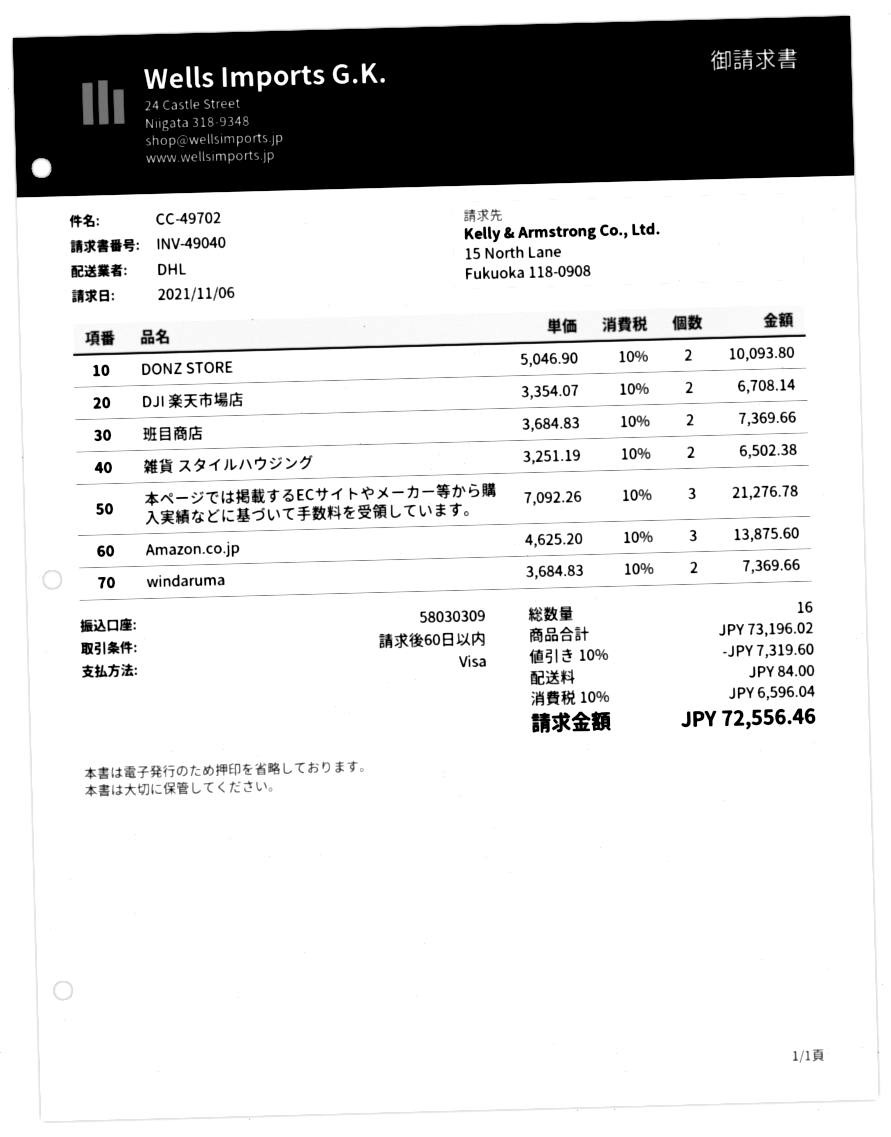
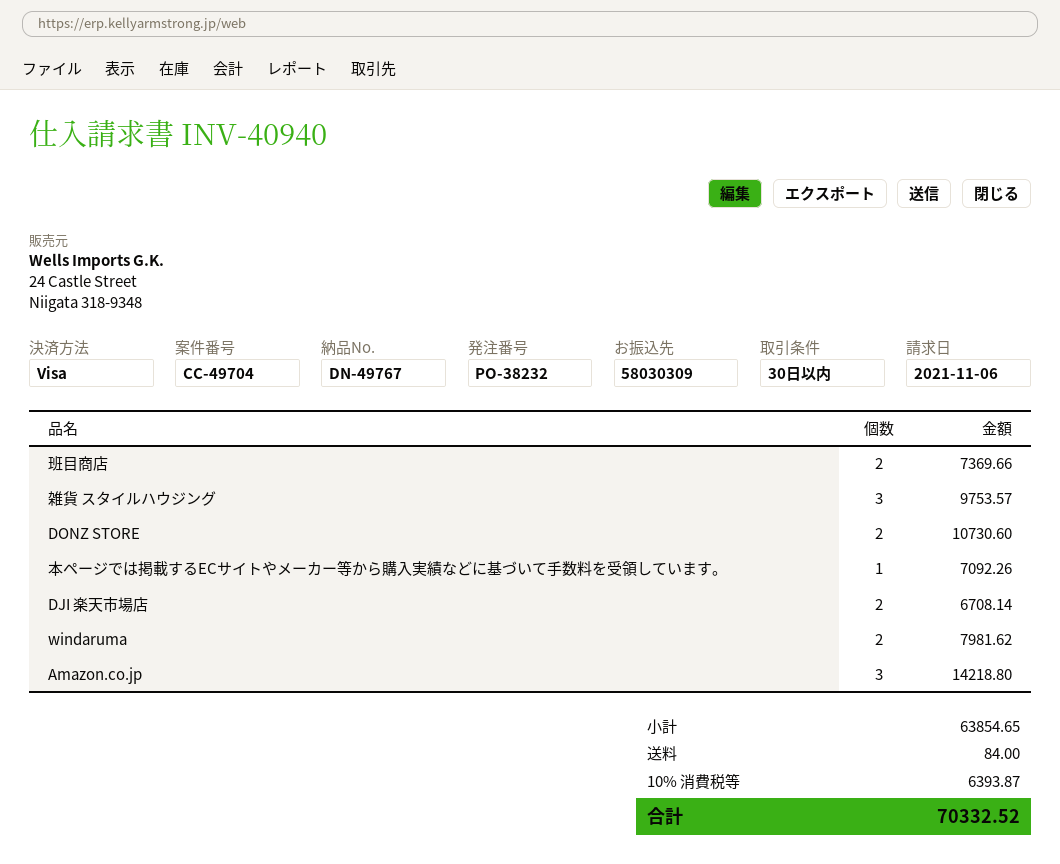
invoice number: INV-49040 -> INV-40940
payment terms: 60 days -> 30 days
reference: CC-49702 -> CC-49704
DONZ STORE: 2 for 10093.80 -> 2 for 10730.60
雑貨 スタイルハウジング: 2 for 6502.38 -> 3 for 9753.57
本ページでは掲載するECサイトやメーカー等から購入実績などに基づいて手数料を受領しています。: 3 for 21276.78 -> 1 for 7092.26
Amazon.co.jp: 3 for 13875.60 -> 3 for 14218.80
windaruma: 2 for 7369.66 -> 2 for 7981.62
subtotal: 73196.02 -> 63854.65
discount: 10% = 7319.60 -> none
tax: 10% = 6596.04 -> 10% = 6393.87
total: 72556.46 -> 70332.52

